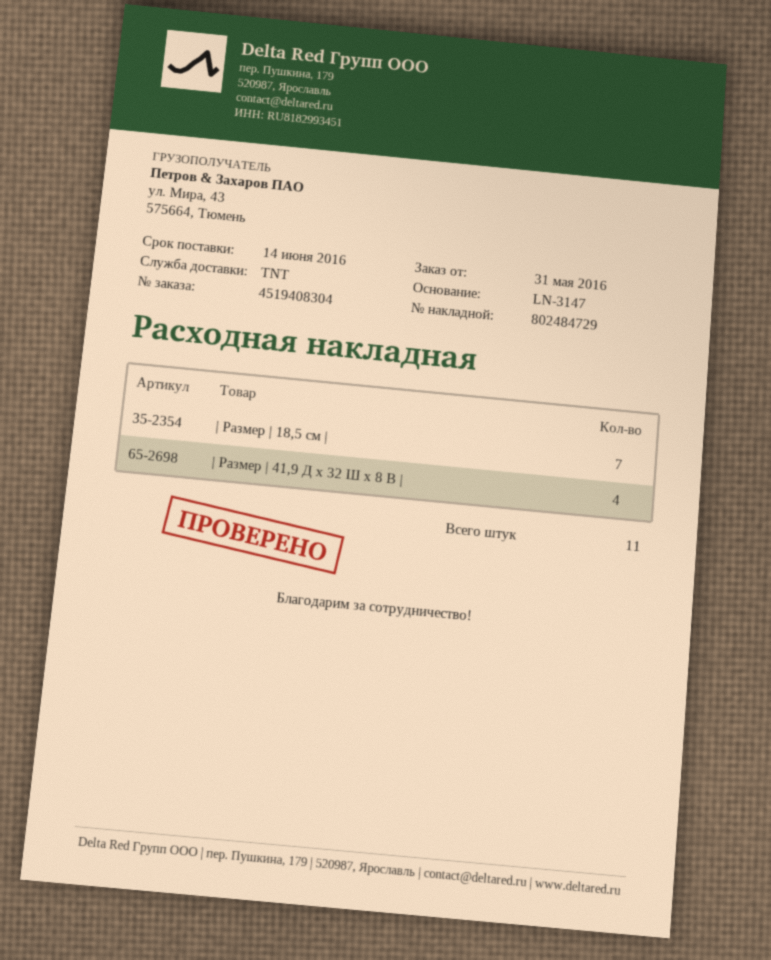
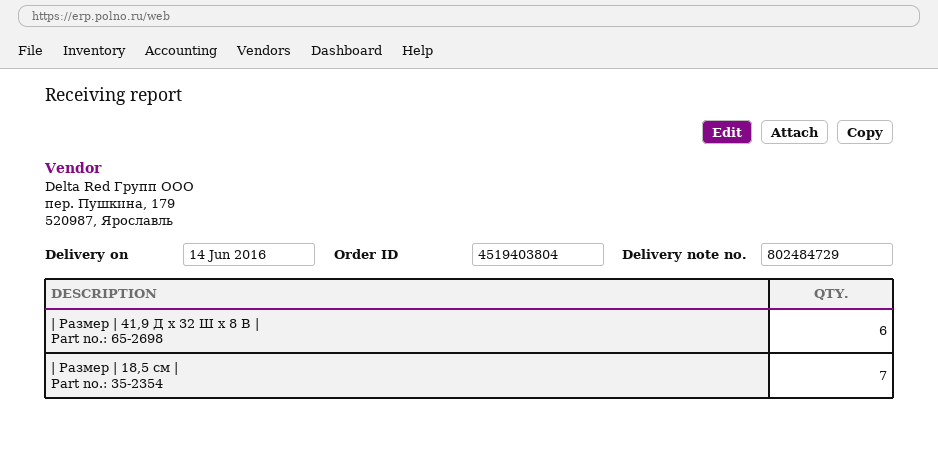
order number: 4519408304 -> 4519403804
| Размер | 41,9 Д x 32 Ш х 8 В |: 4 -> 6

